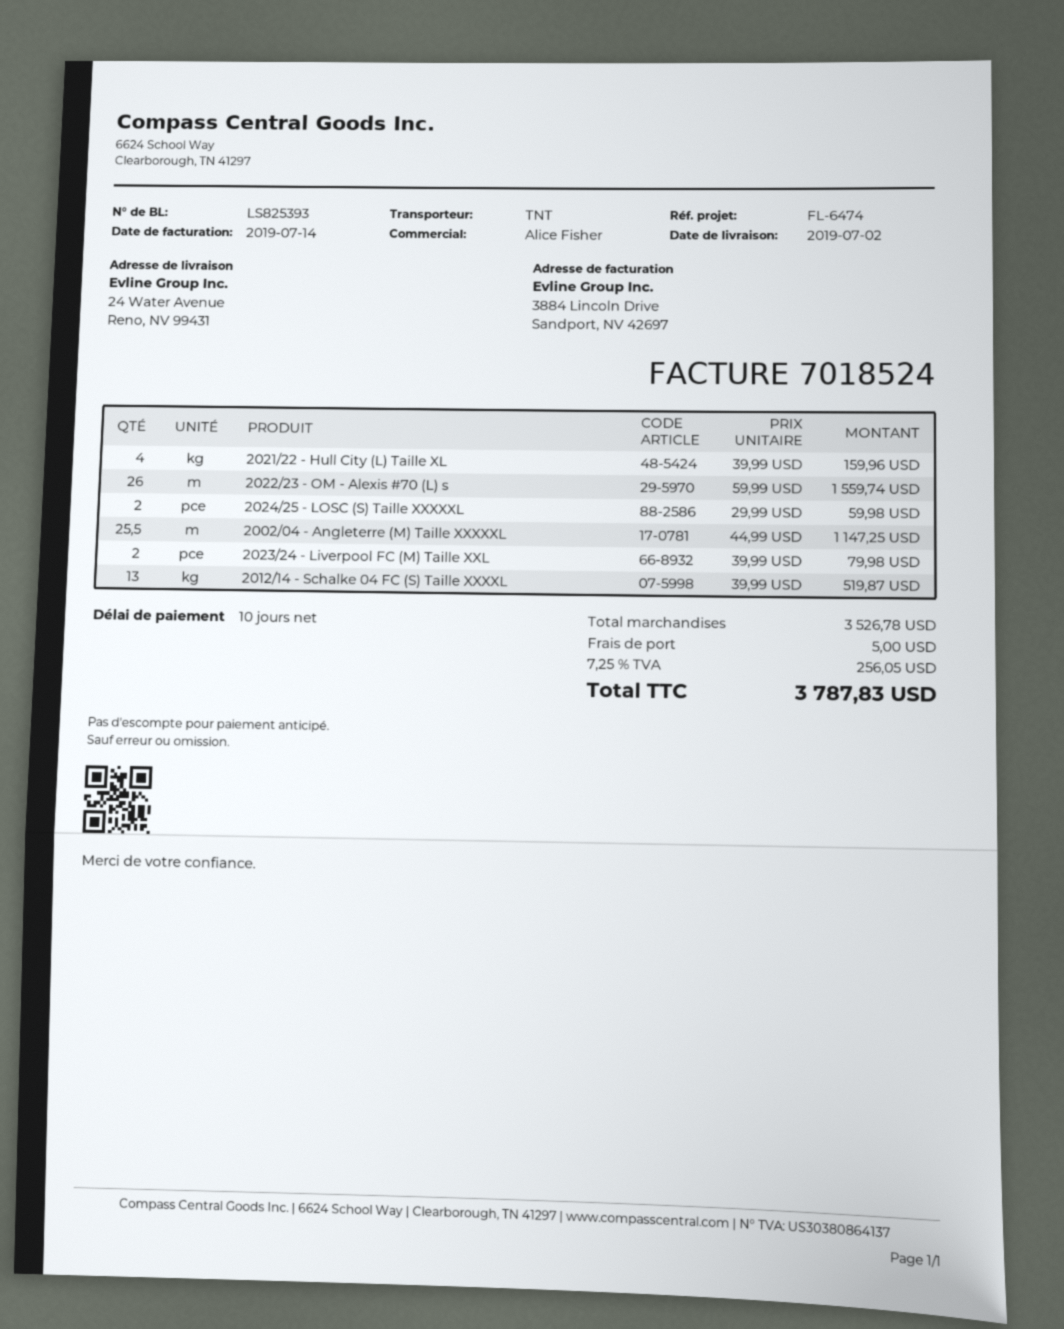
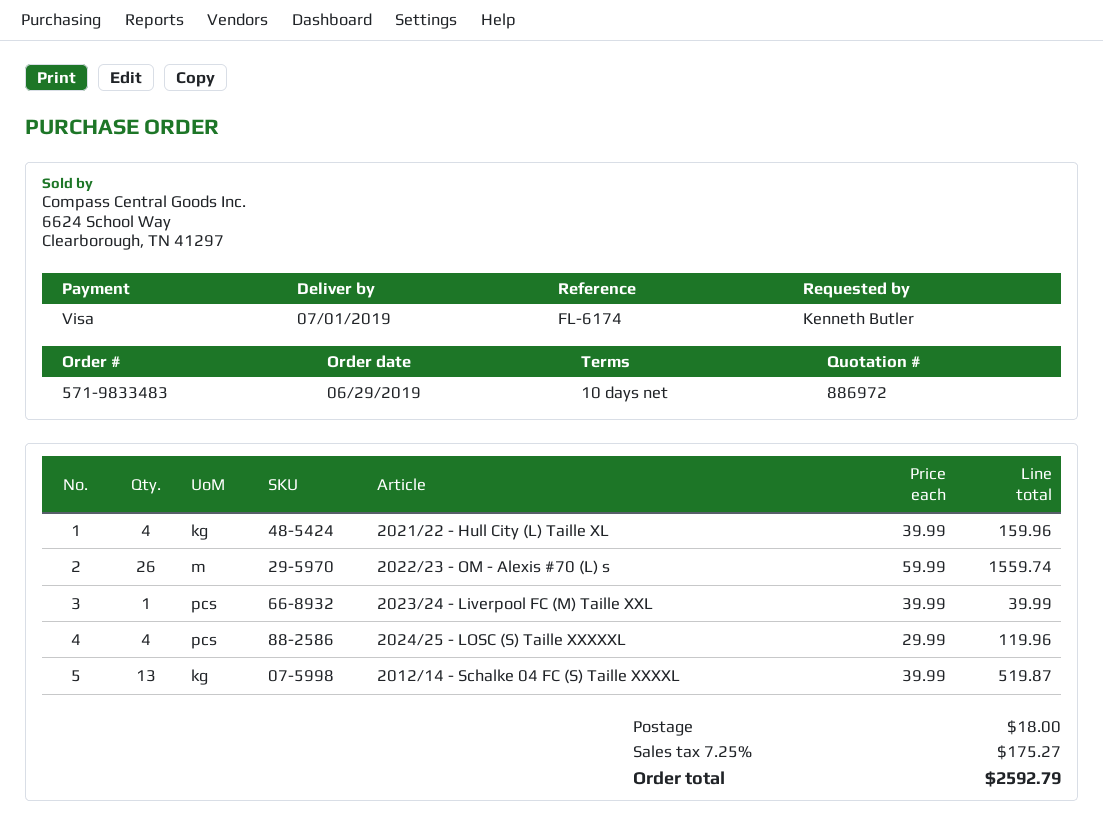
delivery date: 2019-07-02 -> 2019-07-01
reference: FL-6474 -> FL-6174
2024/25 - LOSC (S) Taille XXXXXL: 2 x 29.99 = 59.98 -> 4 x 29.99 = 119.96
2002/04 - Angleterre (M) Taille XXXXXL: 25.5 x 44.99 = 1147.25 -> none
2023/24 - Liverpool FC (M) Taille XXL: 2 x 39.99 = 79.98 -> 1 x 39.99 = 39.99
shipping: 5.00 -> 18.00
tax: 7.25% = 256.05 -> 7.25% = 175.27
total: 3787.83 -> 2592.79

